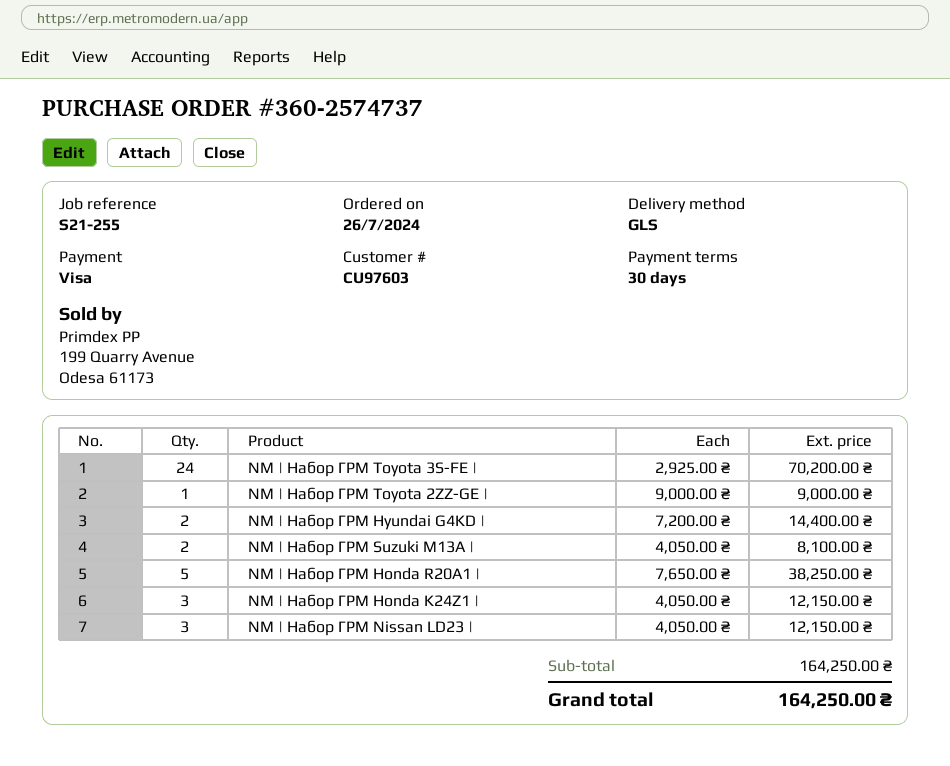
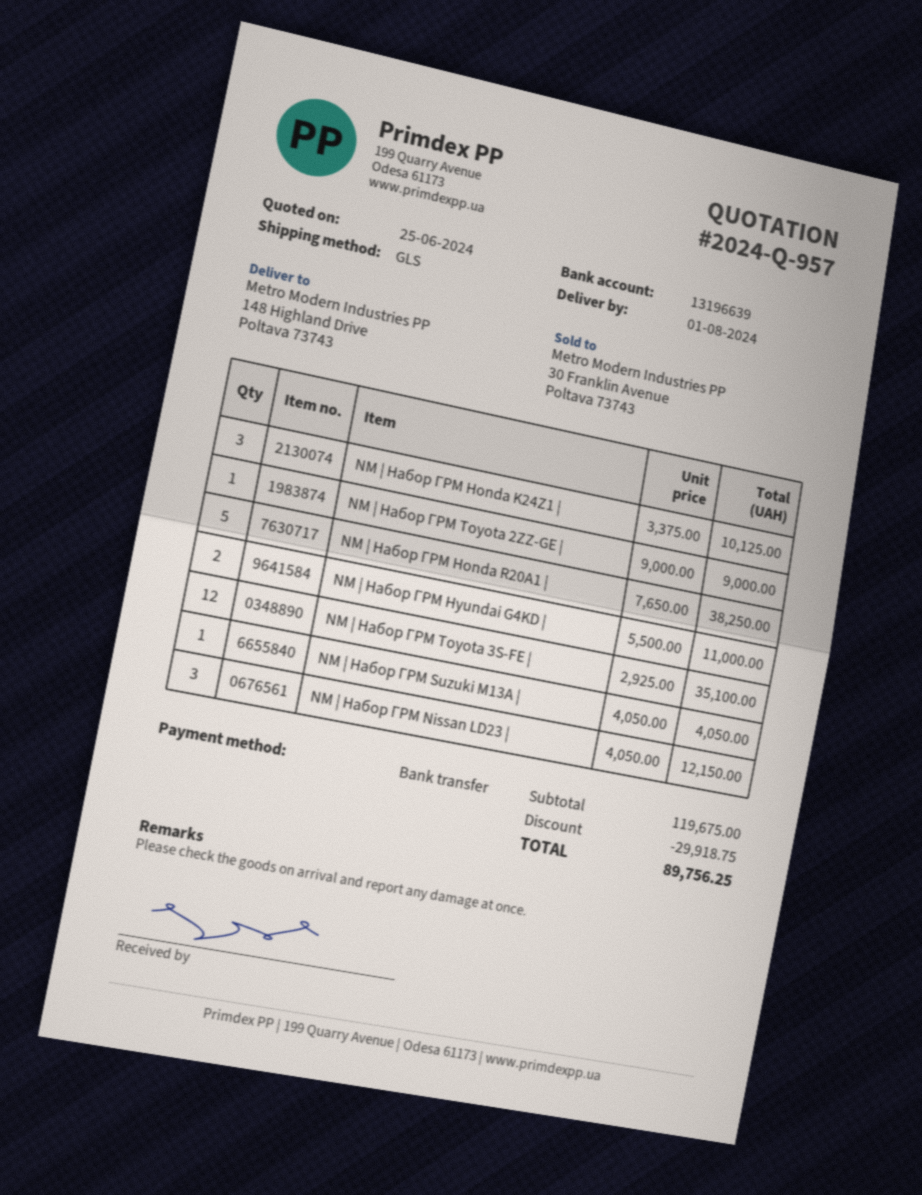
payment method: Visa -> bank transfer
NM | Набор ГРМ Toyota 3S-FE |: 24 x 2925.00 = 70200.00 -> 12 x 2925.00 = 35100.00
NM | Набор ГРМ Hyundai G4KD |: 2 x 7200.00 = 14400.00 -> 2 x 5500.00 = 11000.00
NM | Набор ГРМ Suzuki M13A |: 2 x 4050.00 = 8100.00 -> 1 x 4050.00 = 4050.00
NM | Набор ГРМ Honda K24Z1 |: 3 x 4050.00 = 12150.00 -> 3 x 3375.00 = 10125.00
subtotal: 164250.00 -> 119675.00
discount: none -> 29918.75
total: 164250.00 -> 89756.25

